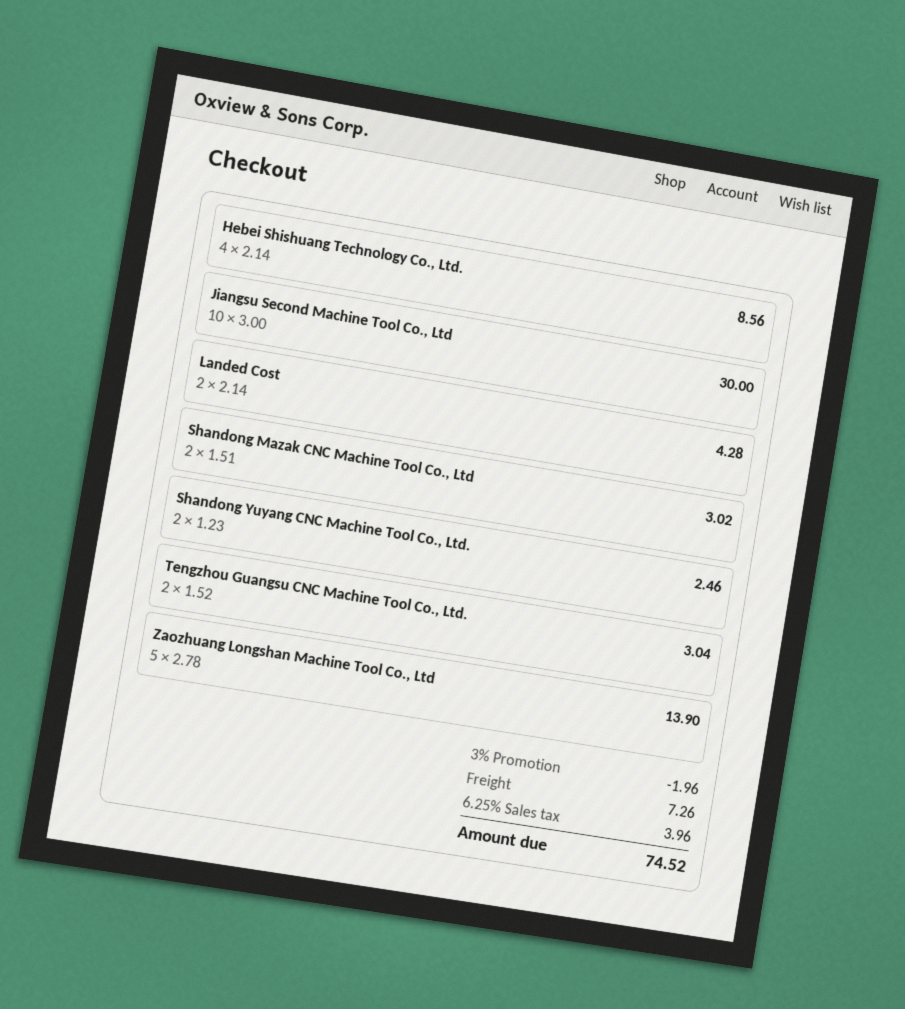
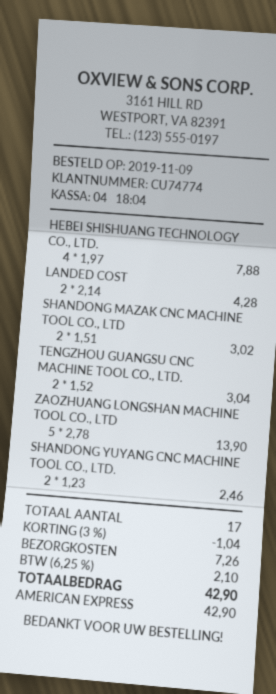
Hebei Shishuang Technology Co., Ltd.: 4 x 2.14 = 8.56 -> 4 x 1.97 = 7.88
Jiangsu Second Machine Tool Co., Ltd: 10 x 3.00 = 30.00 -> none
discount: 3% = 1.96 -> 3% = 1.04
tax: 6.25% = 3.96 -> 6.25% = 2.10
total: 74.52 -> 42.90

